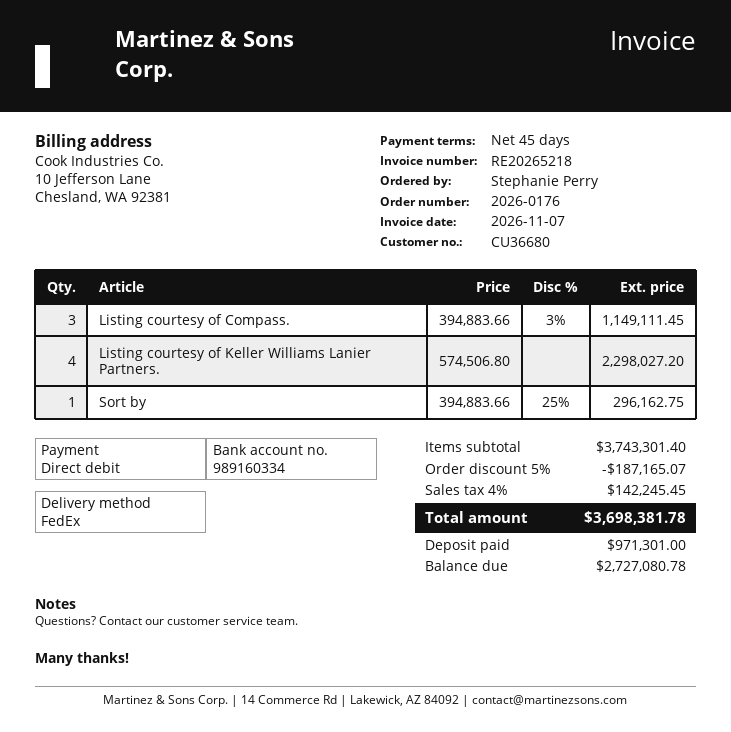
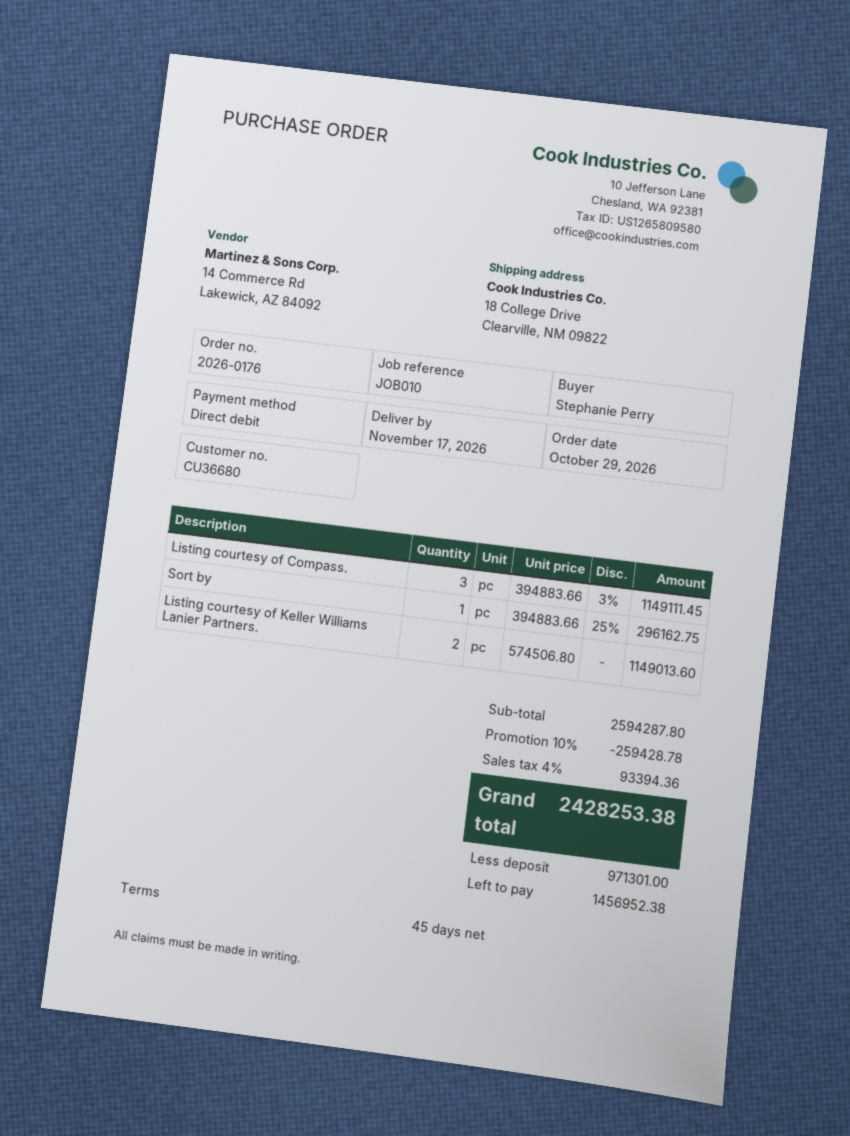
Listing courtesy of Keller Williams Lanier Partners.: 4 x 574506.80 = 2298027.20 -> 2 x 574506.80 = 1149013.60
subtotal: 3743301.40 -> 2594287.80
discount: 5% = 187165.07 -> 10% = 259428.78
tax: 4% = 142245.45 -> 4% = 93394.36
total: 3698381.78 -> 2428253.38
balance: 2727080.78 -> 1456952.38

